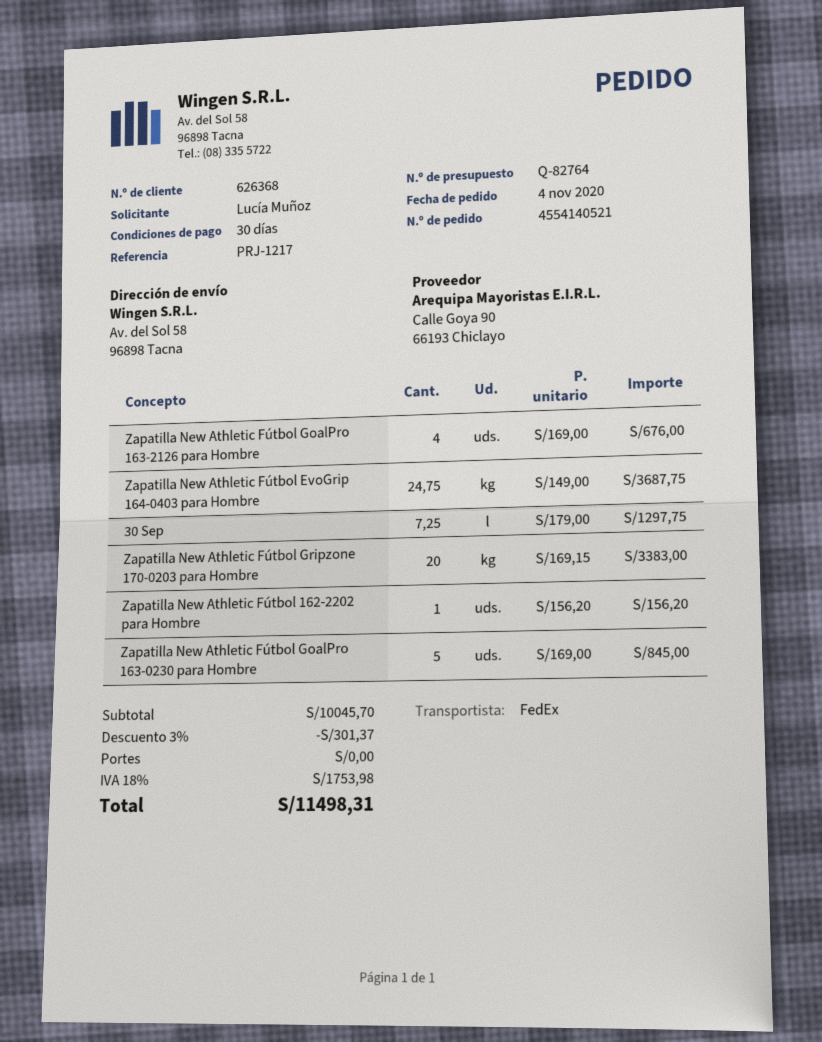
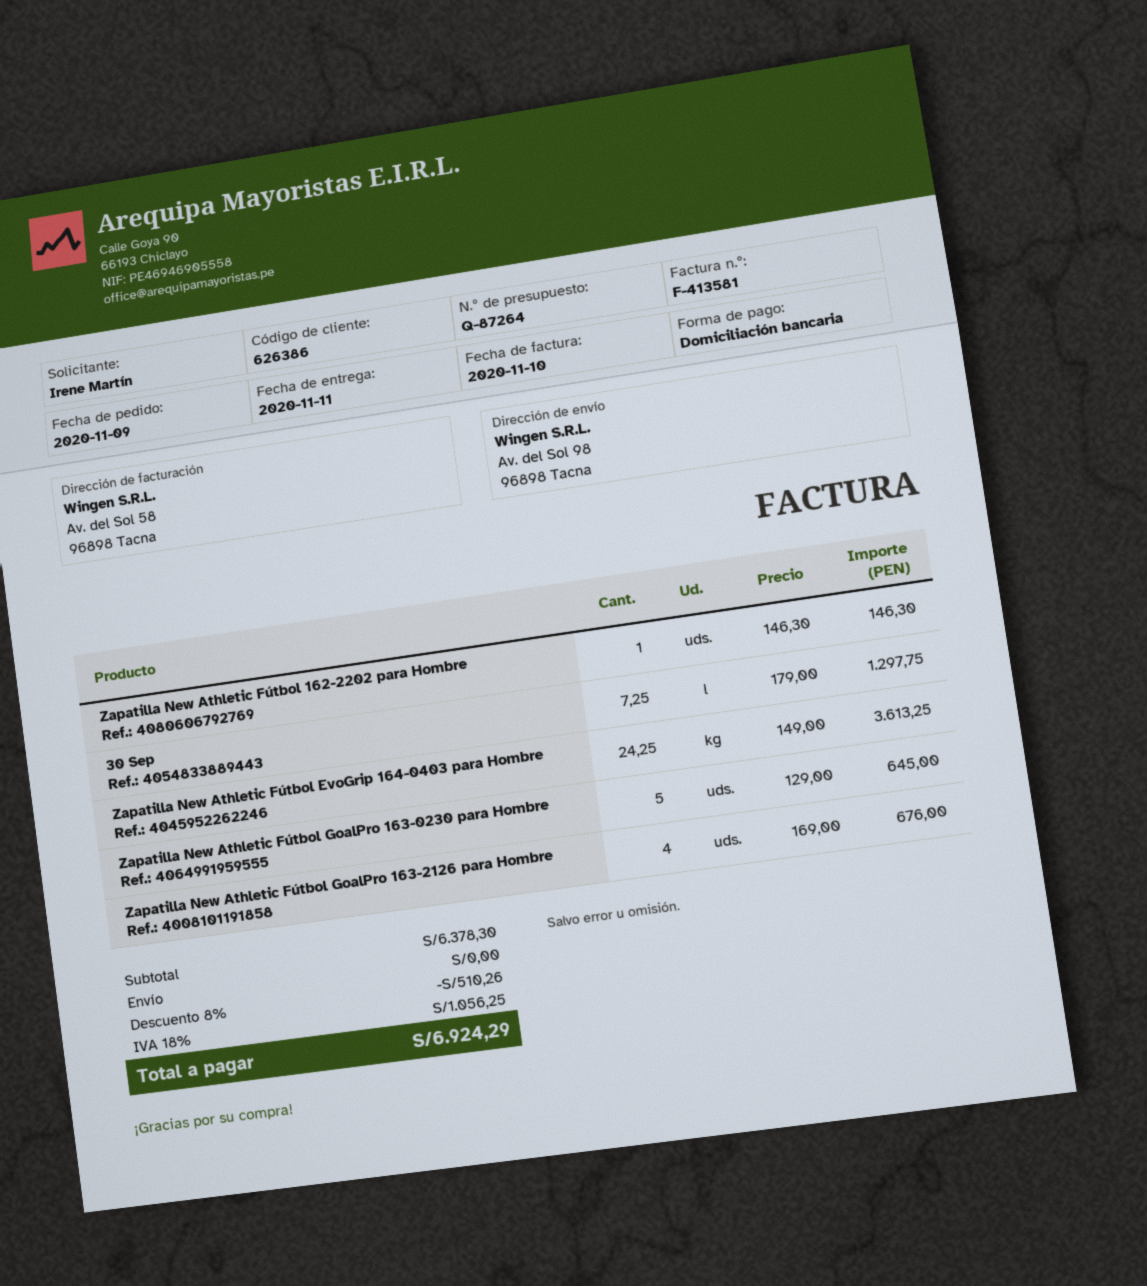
quote number: Q-82764 -> Q-87264
order date: 2020-11-04 -> 2020-11-09
customer number: 626368 -> 626386
ordered by: Lucía Muñoz -> Irene Martín
ship to: Av. del Sol 58, 96898 Tacna -> Av. del Sol 98, 96898 Tacna
Zapatilla New Athletic Fútbol EvoGrip 164-0403 para Hombre: 24.75 x 149.00 = 3687.75 -> 24.25 x 149.00 = 3613.25
Zapatilla New Athletic Fútbol Gripzone 170-0203 para Hombre: 20 x 169.15 = 3383.00 -> none
Zapatilla New Athletic Fútbol 162-2202 para Hombre: 1 x 156.20 = 156.20 -> 1 x 146.30 = 146.30
Zapatilla New Athletic Fútbol GoalPro 163-0230 para Hombre: 5 x 169.00 = 845.00 -> 5 x 129.00 = 645.00
subtotal: 10045.70 -> 6378.30
discount: 3% = 301.37 -> 8% = 510.26
tax: 18% = 1753.98 -> 18% = 1056.25
total: 11498.31 -> 6924.29

